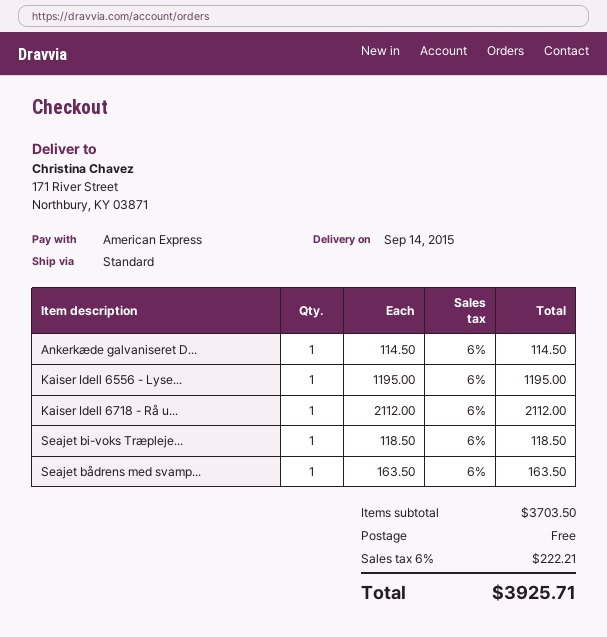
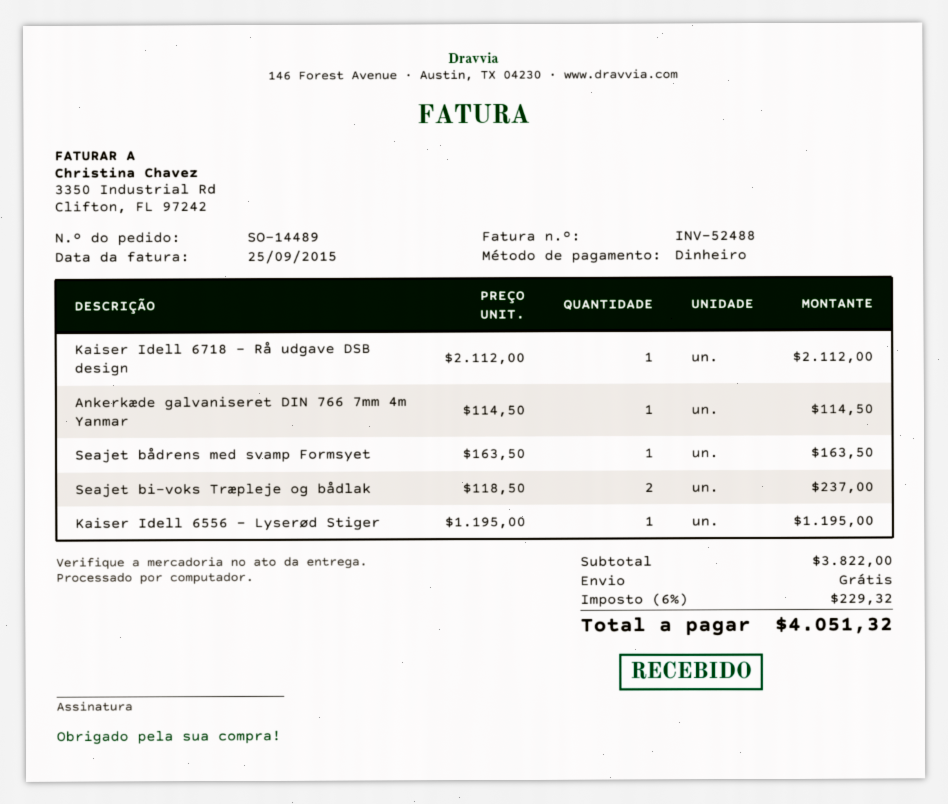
payment method: American Express -> cash
Seajet bi-voks Træpleje...: 1 x 118.50 = 118.50 -> 2 x 118.50 = 237.00
subtotal: 3703.50 -> 3822.00
tax: 6% = 222.21 -> 6% = 229.32
total: 3925.71 -> 4051.32

